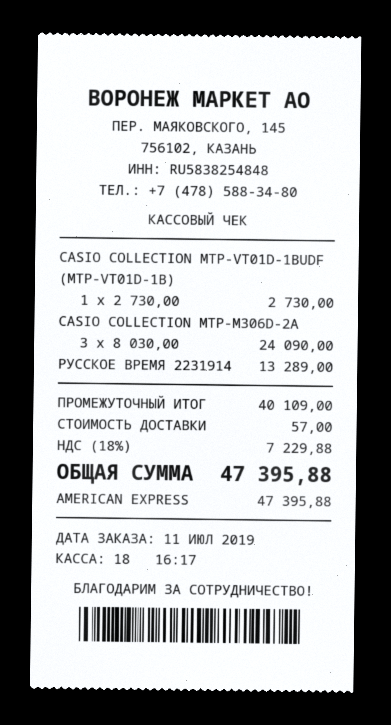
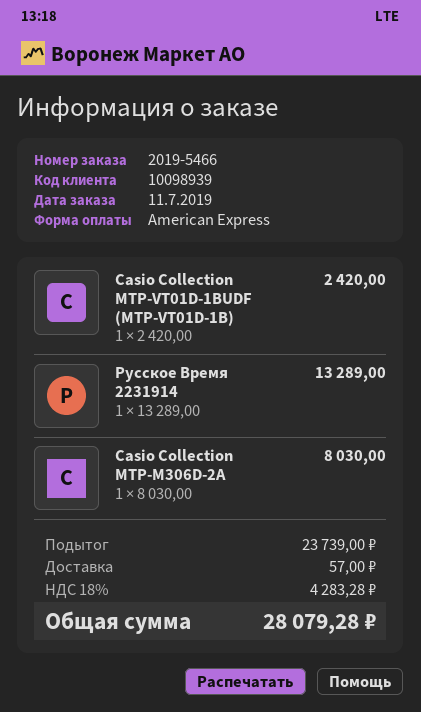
CASIO COLLECTION MTP-VT01D-1BUDF (MTP-VT01D-1B): 1 x 2730.00 = 2730.00 -> 1 x 2420.00 = 2420.00
CASIO COLLECTION MTP-M306D-2A: 3 x 8030.00 = 24090.00 -> 1 x 8030.00 = 8030.00
subtotal: 40109.00 -> 23739.00
tax: 18% = 7229.88 -> 18% = 4283.28
total: 47395.88 -> 28079.28

